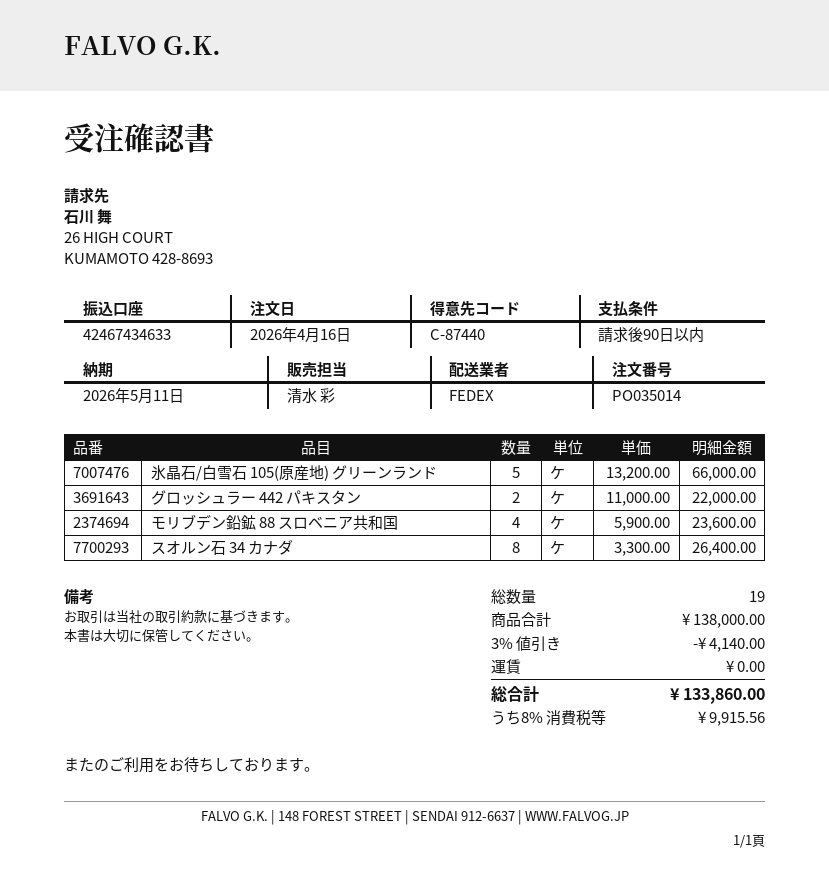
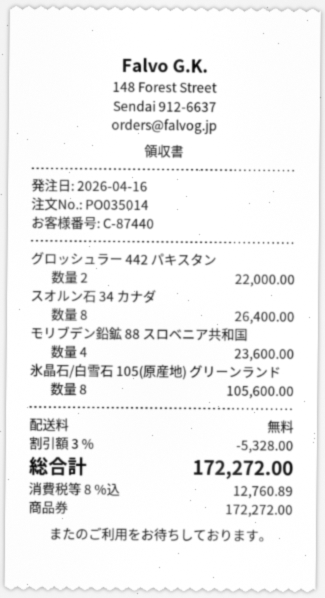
氷晶石/白雪石 105(原産地) グリーンランド: 5 for 66000.00 -> 8 for 105600.00
discount: 3% = 4140.00 -> 3% = 5328.00
tax: 8% = 9915.56 -> 8% = 12760.89
total: 133860.00 -> 172272.00

